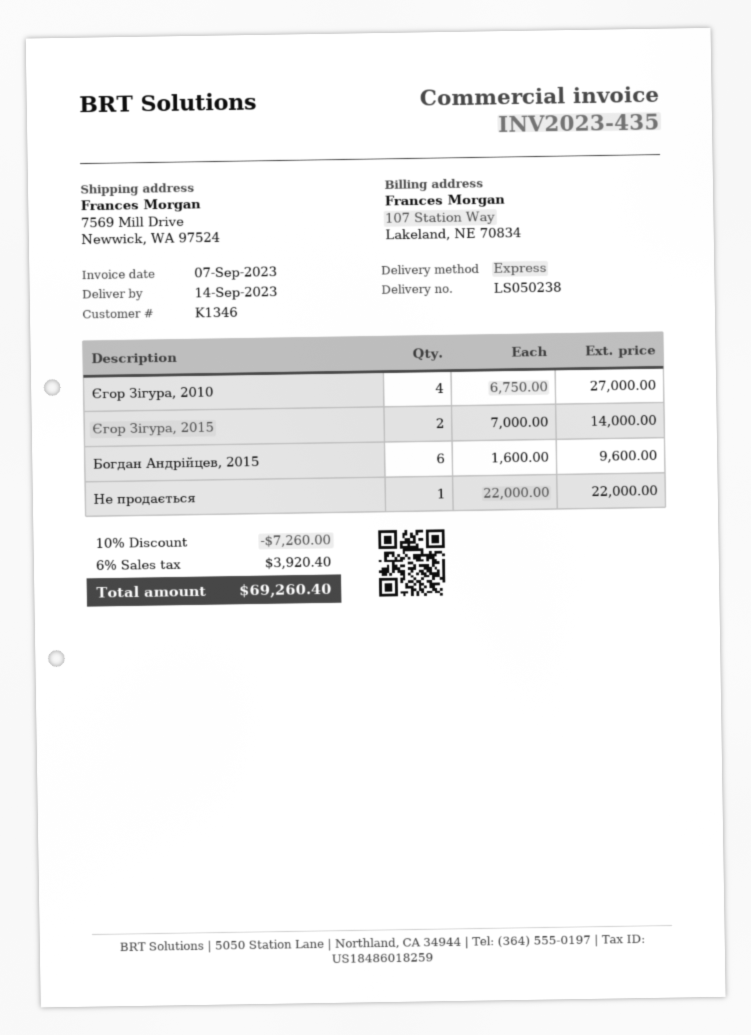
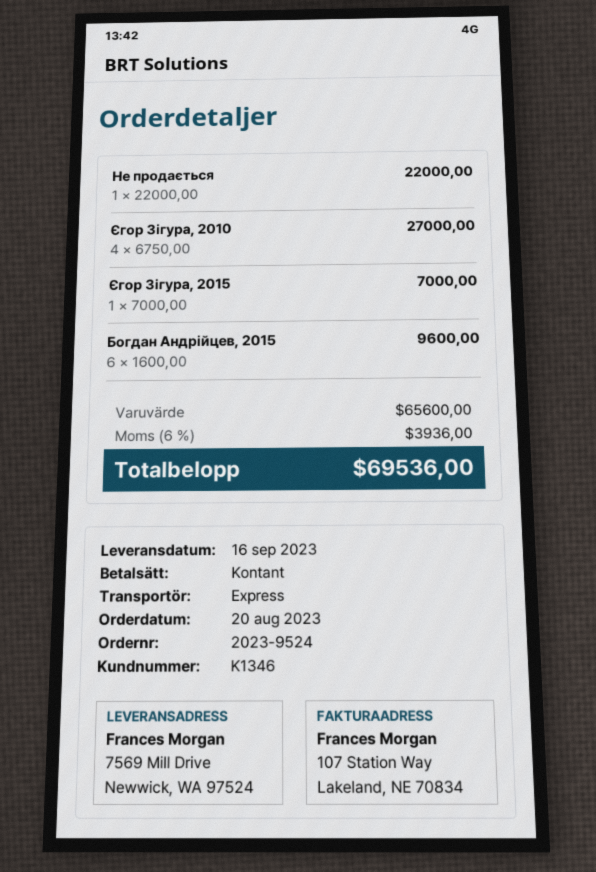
delivery date: 2023-09-14 -> 2023-09-16
Єгор Зігура, 2015: 2 x 7000.00 = 14000.00 -> 1 x 7000.00 = 7000.00
discount: 10% = 7260.00 -> none
tax: 6% = 3920.40 -> 6% = 3936.00
total: 69260.40 -> 69536.00

